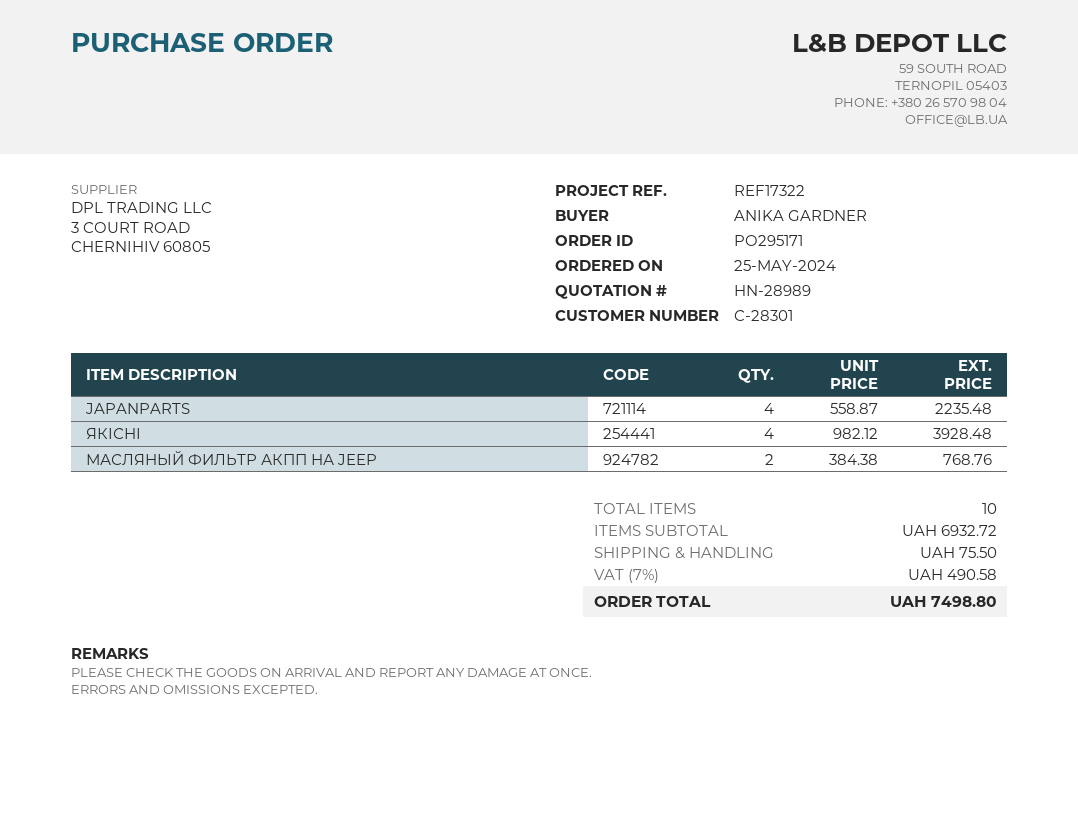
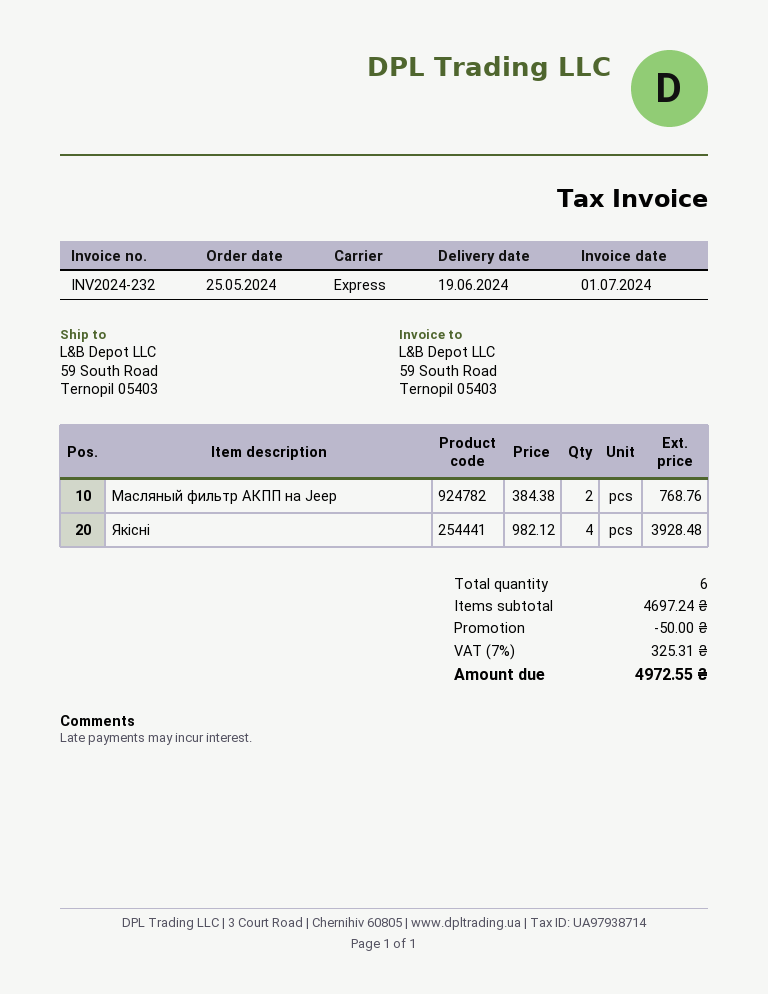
JAPANPARTS: 4 x 558.87 = 2235.48 -> none
total quantity: 10 -> 6
subtotal: 6932.72 -> 4697.24
discount: none -> 50.00
shipping: 75.50 -> none
tax: 7% = 490.58 -> 7% = 325.31
total: 7498.80 -> 4972.55

